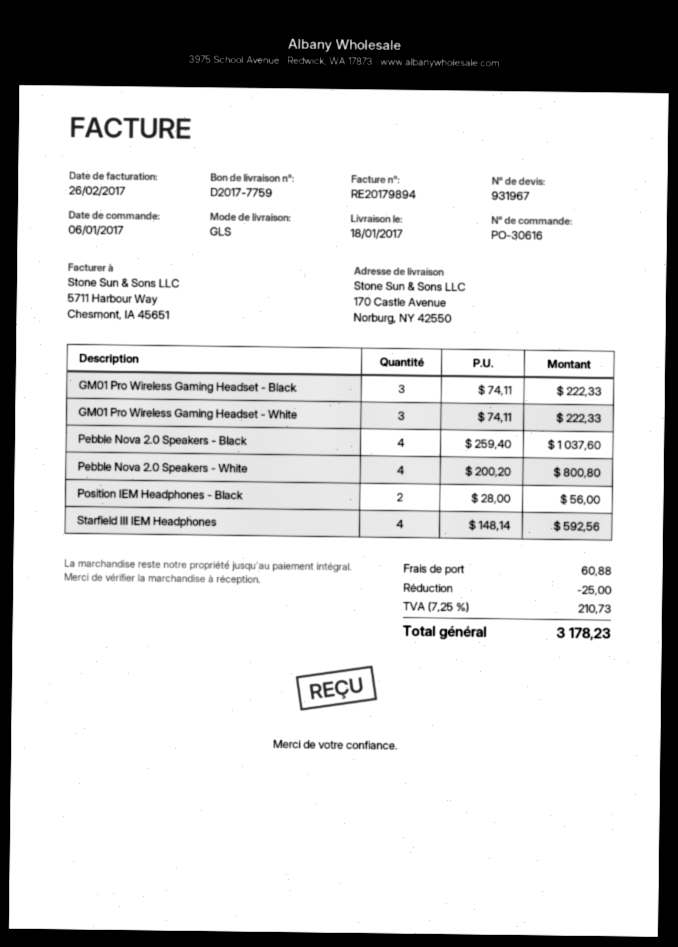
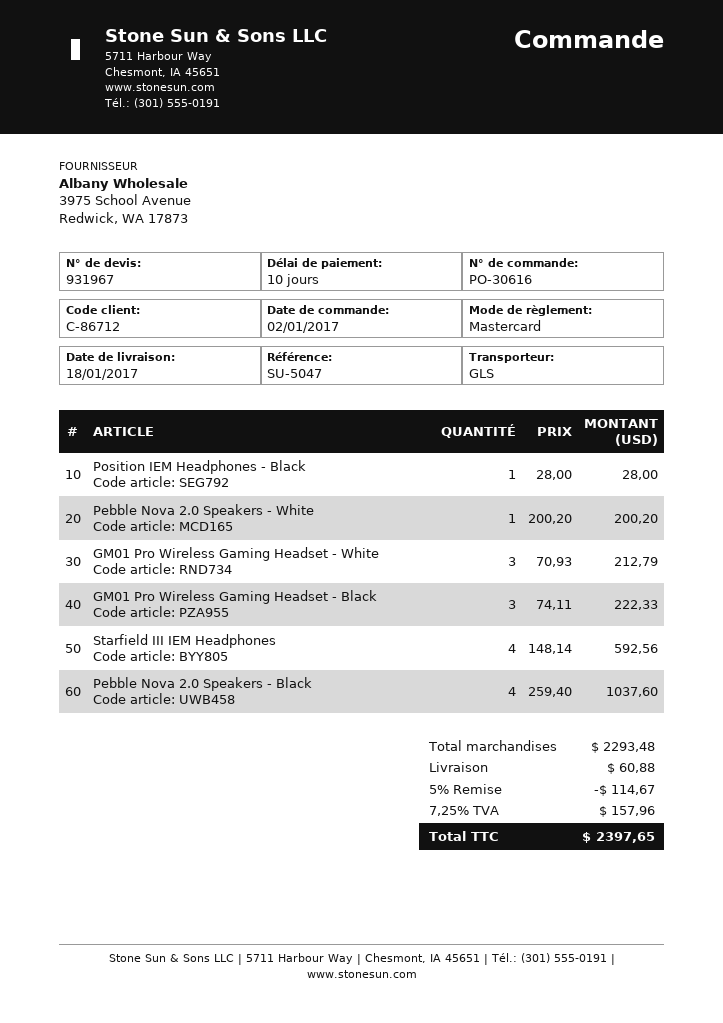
order date: 2017-01-06 -> 2017-01-02
GM01 Pro Wireless Gaming Headset - White: 3 x 74.11 = 222.33 -> 3 x 70.93 = 212.79
Pebble Nova 2.0 Speakers - White: 4 x 200.20 = 800.80 -> 1 x 200.20 = 200.20
Position IEM Headphones - Black: 2 x 28.00 = 56.00 -> 1 x 28.00 = 28.00
discount: 25.00 -> 114.67
tax: 7.25% = 210.73 -> 7.25% = 157.96
total: 3178.23 -> 2397.65

